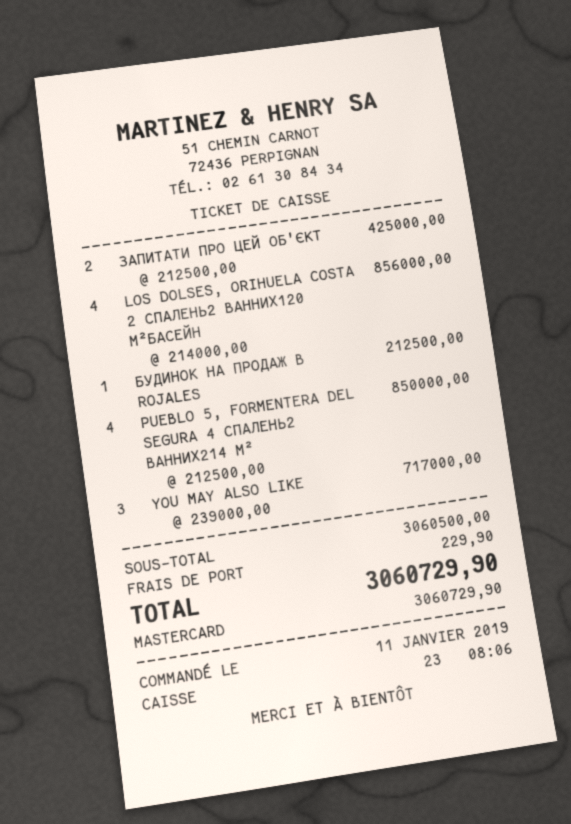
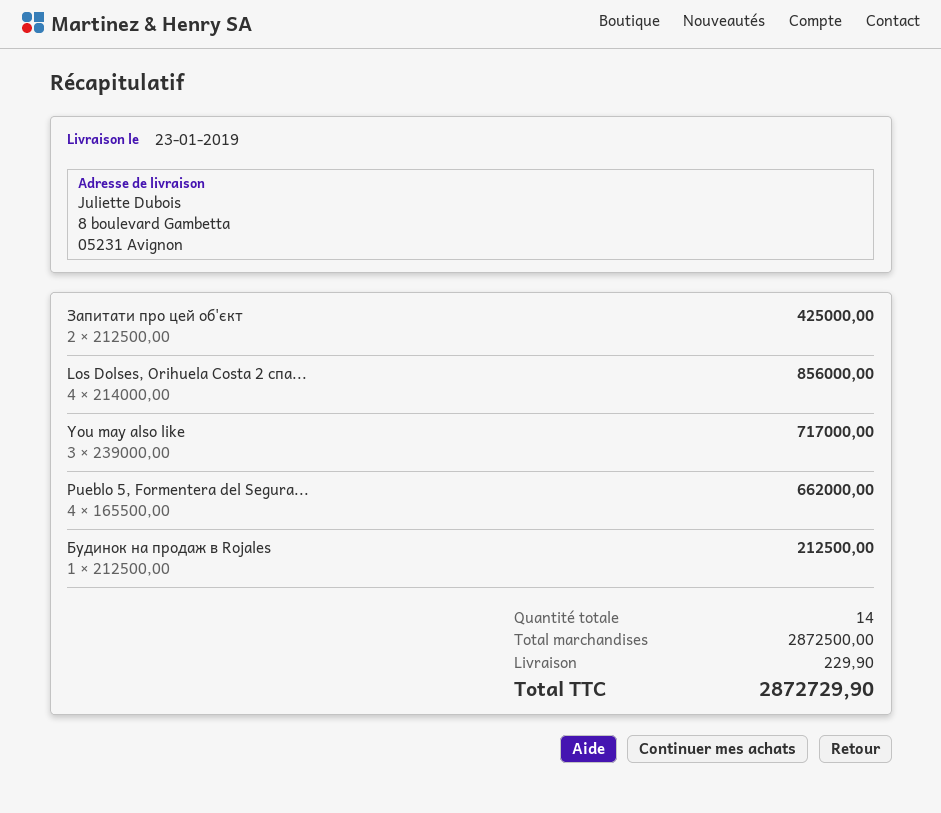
PUEBLO 5, FORMENTERA DEL SEGURA 4 СПАЛЕНЬ2 ВАННИХ214 M²: 4 x 212500.00 = 850000.00 -> 4 x 165500.00 = 662000.00
subtotal: 3060500.00 -> 2872500.00
total: 3060729.90 -> 2872729.90

